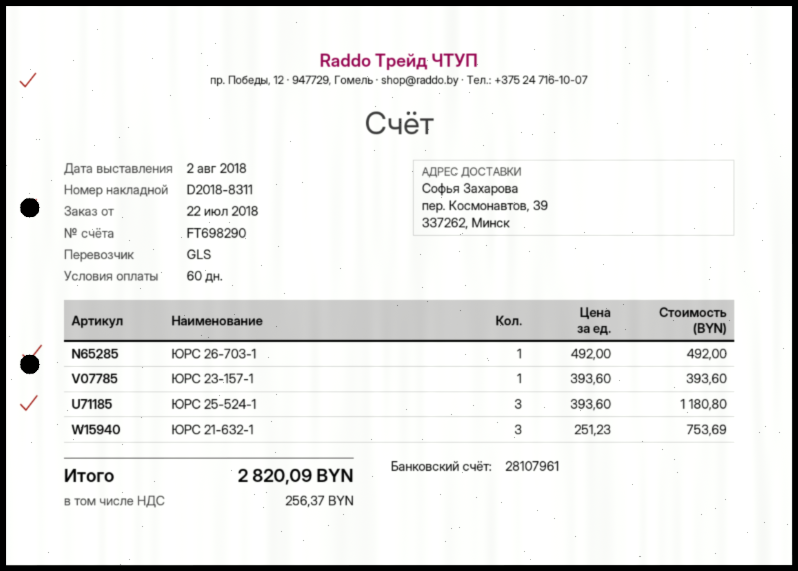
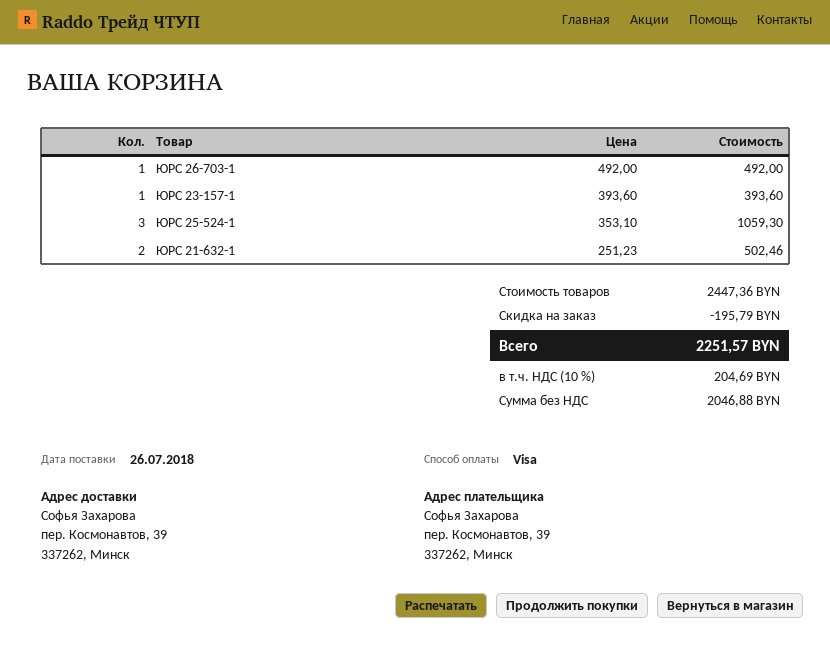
ЮРС 25-524-1: 3 x 393.60 = 1180.80 -> 3 x 353.10 = 1059.30
ЮРС 21-632-1: 3 x 251.23 = 753.69 -> 2 x 251.23 = 502.46
discount: none -> 195.79
tax: 256.37 -> 204.69
total: 2820.09 -> 2251.57

